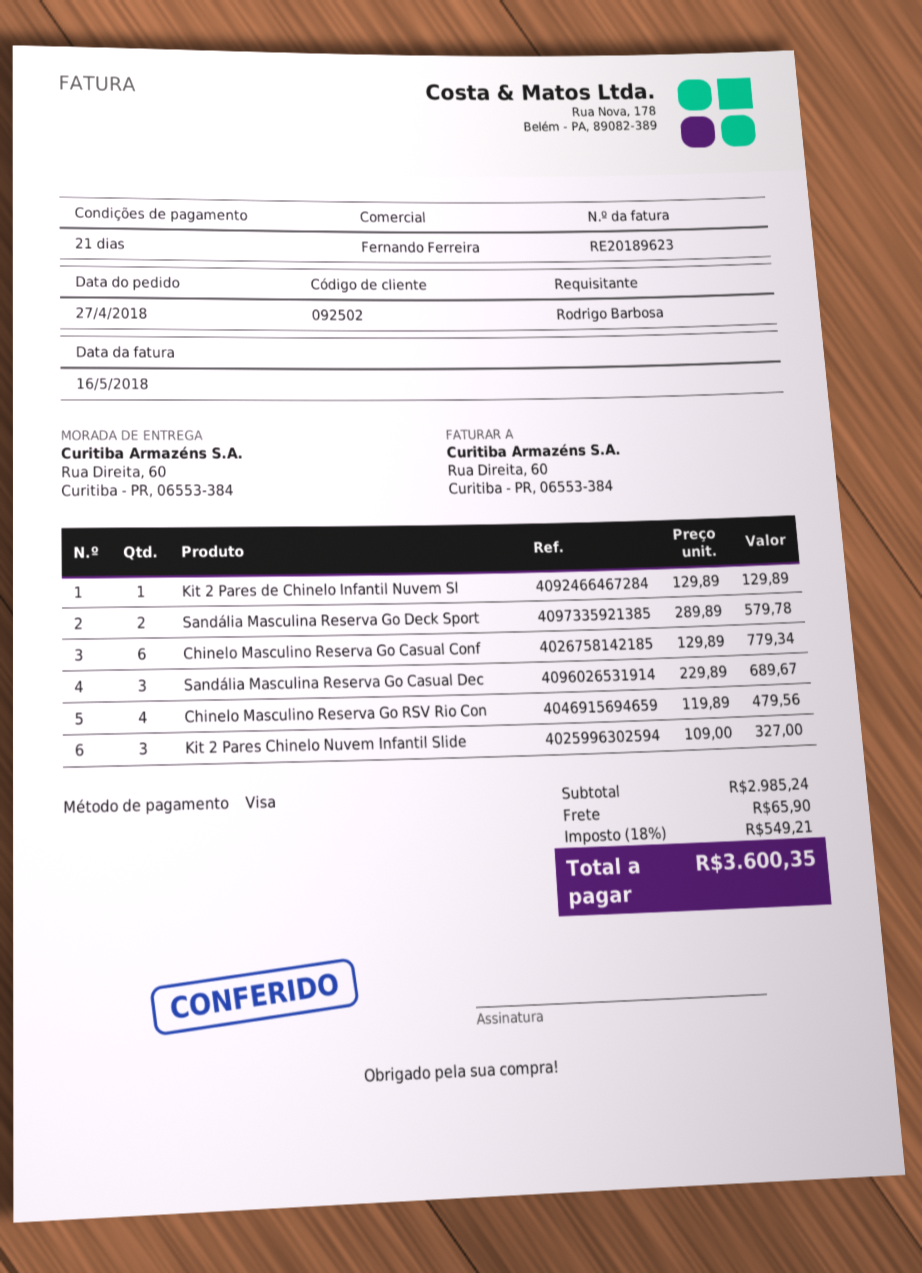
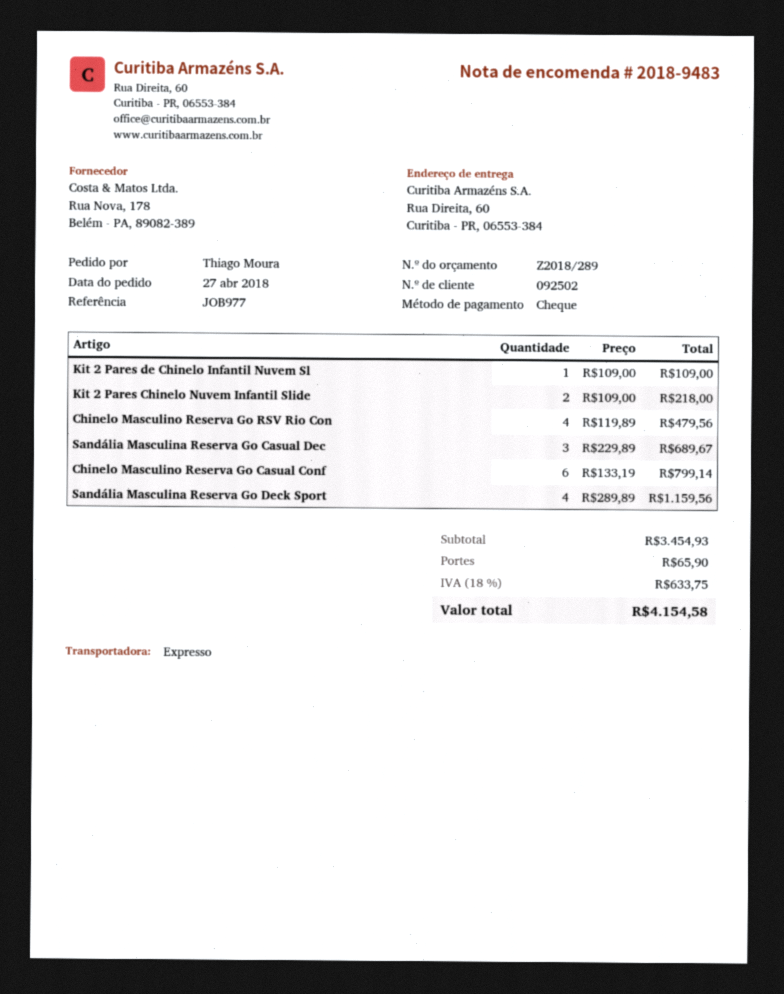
ordered by: Rodrigo Barbosa -> Thiago Moura
payment method: Visa -> cheque
Kit 2 Pares de Chinelo Infantil Nuvem Sl: 1 x 129.89 = 129.89 -> 1 x 109.00 = 109.00
Sandália Masculina Reserva Go Deck Sport: 2 x 289.89 = 579.78 -> 4 x 289.89 = 1159.56
Chinelo Masculino Reserva Go Casual Conf: 6 x 129.89 = 779.34 -> 6 x 133.19 = 799.14
Kit 2 Pares Chinelo Nuvem Infantil Slide: 3 x 109.00 = 327.00 -> 2 x 109.00 = 218.00
subtotal: 2985.24 -> 3454.93
tax: 18% = 549.21 -> 18% = 633.75
total: 3600.35 -> 4154.58

